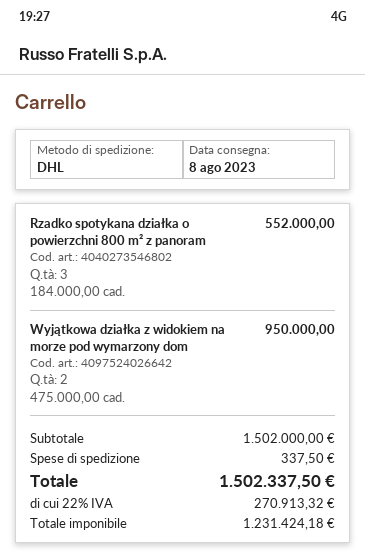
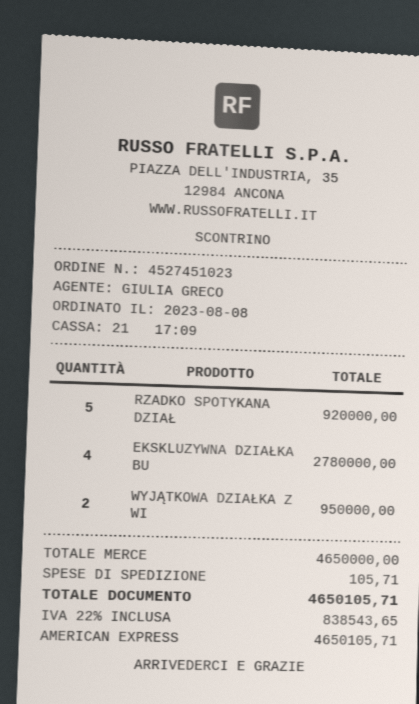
Rzadko spotykana działka o powierzchni 800 m² z panoram: 3 for 552000.00 -> 5 for 920000.00
EKSKLUZYWNA DZIAŁKA BU: none -> 4 for 2780000.00
subtotal: 1502000.00 -> 4650000.00
shipping: 337.50 -> 105.71
tax: 22% = 270913.32 -> 22% = 838543.65
total: 1502337.50 -> 4650105.71

